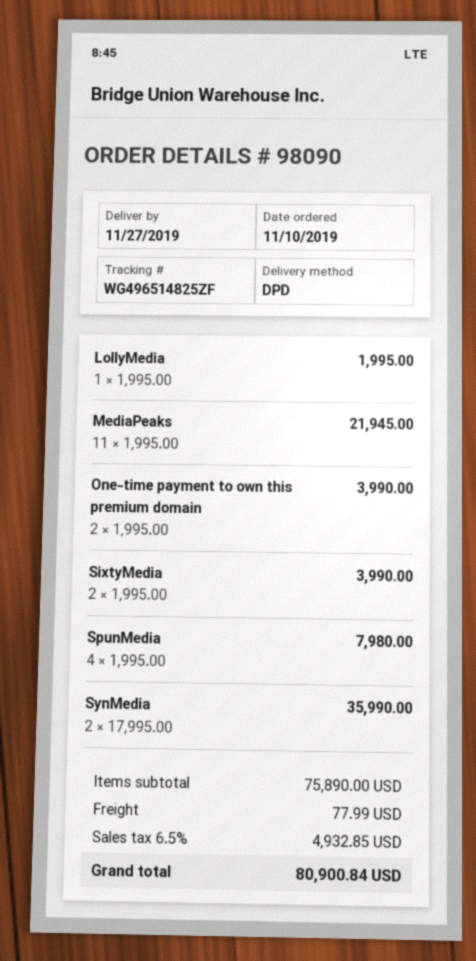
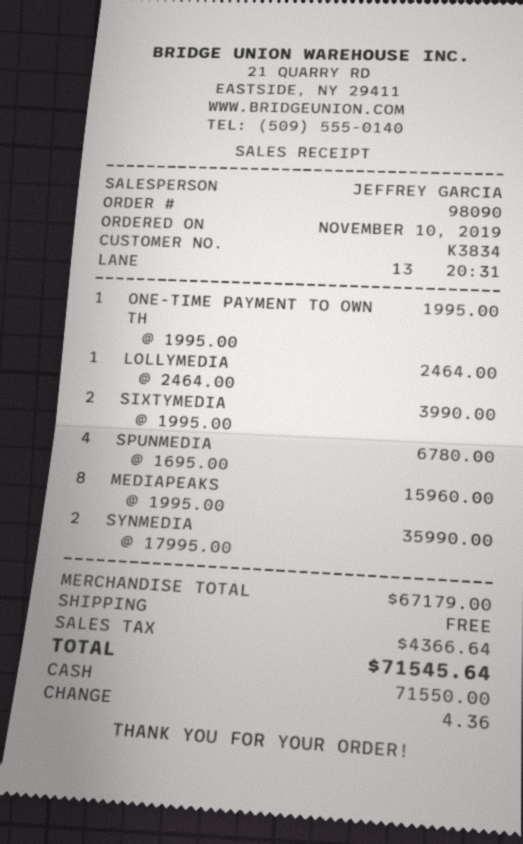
LollyMedia: 1 x 1995.00 = 1995.00 -> 1 x 2464.00 = 2464.00
MediaPeaks: 11 x 1995.00 = 21945.00 -> 8 x 1995.00 = 15960.00
One-time payment to own this premium domain: 2 x 1995.00 = 3990.00 -> 1 x 1995.00 = 1995.00
SpunMedia: 4 x 1995.00 = 7980.00 -> 4 x 1695.00 = 6780.00
subtotal: 75890.00 -> 67179.00
shipping: 77.99 -> 0.00
tax: 4932.85 -> 4366.64
total: 80900.84 -> 71545.64

